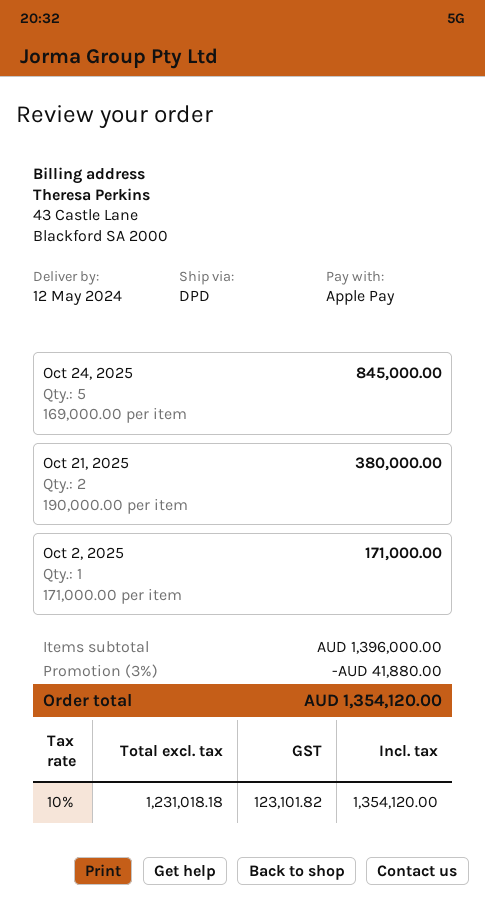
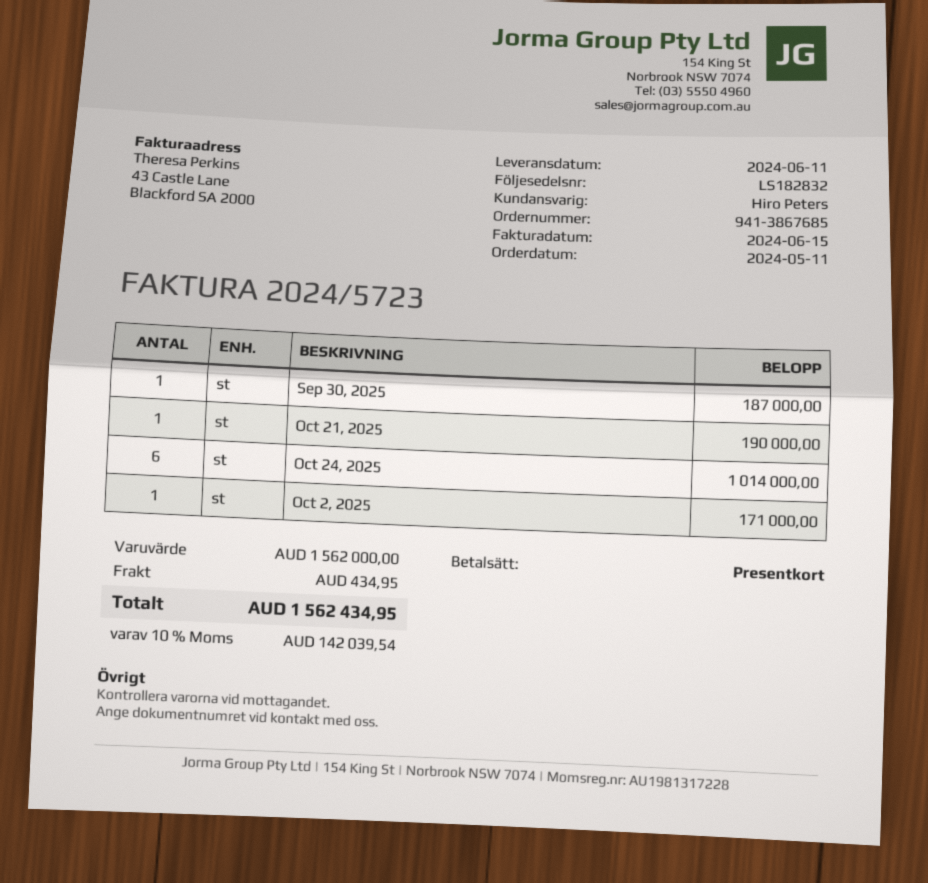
delivery date: 2024-05-12 -> 2024-06-11
payment method: Apple Pay -> gift card
Oct 24, 2025: 5 for 845000.00 -> 6 for 1014000.00
Oct 21, 2025: 2 for 380000.00 -> 1 for 190000.00
Sep 30, 2025: none -> 1 for 187000.00
subtotal: 1396000.00 -> 1562000.00
discount: 3% = 41880.00 -> none
shipping: none -> 434.95
tax: 10% = 123101.82 -> 10% = 142039.54
total: 1354120.00 -> 1562434.95

